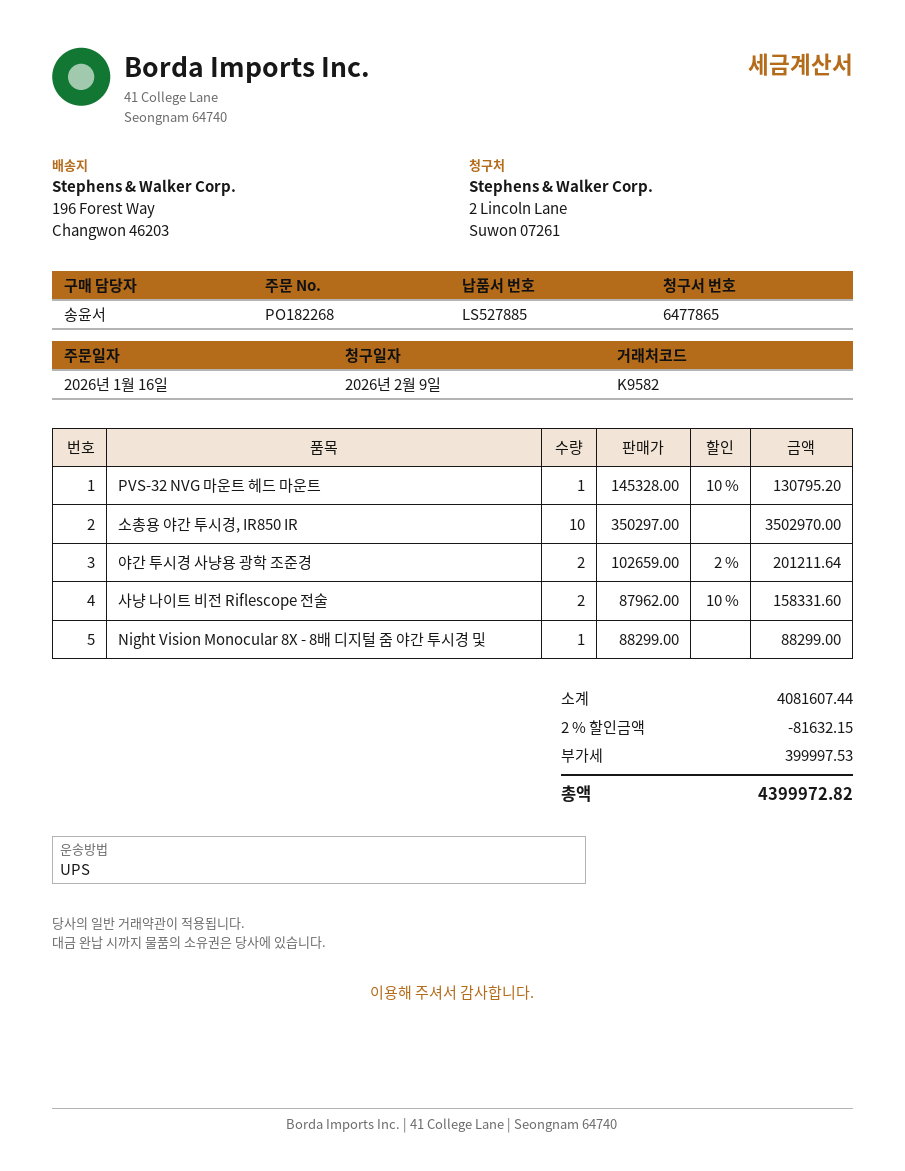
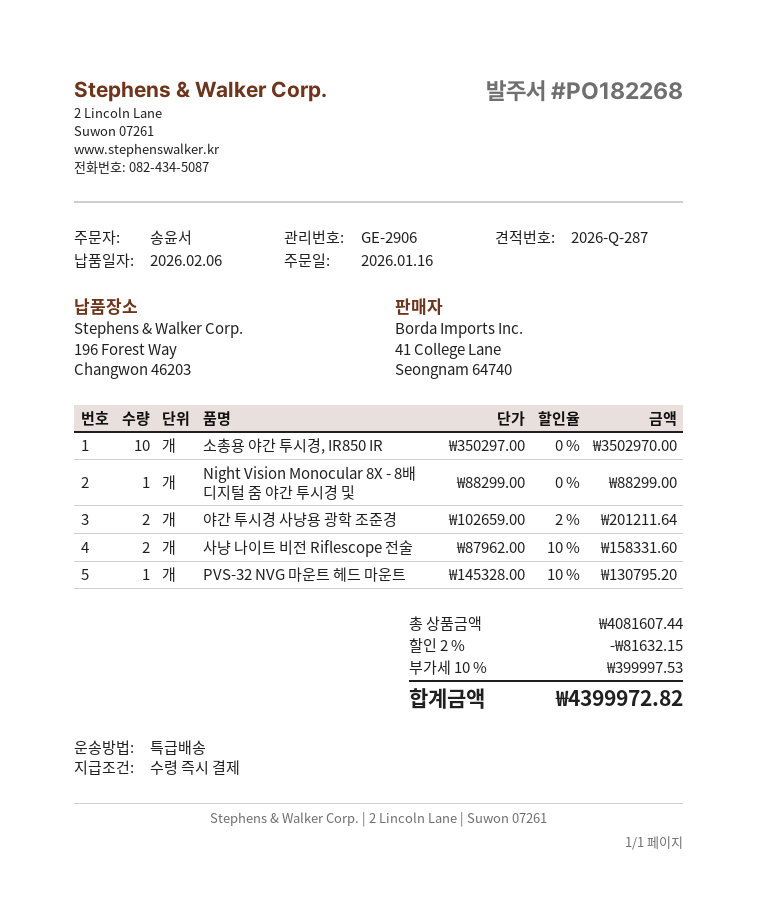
shipping method: UPS -> express

